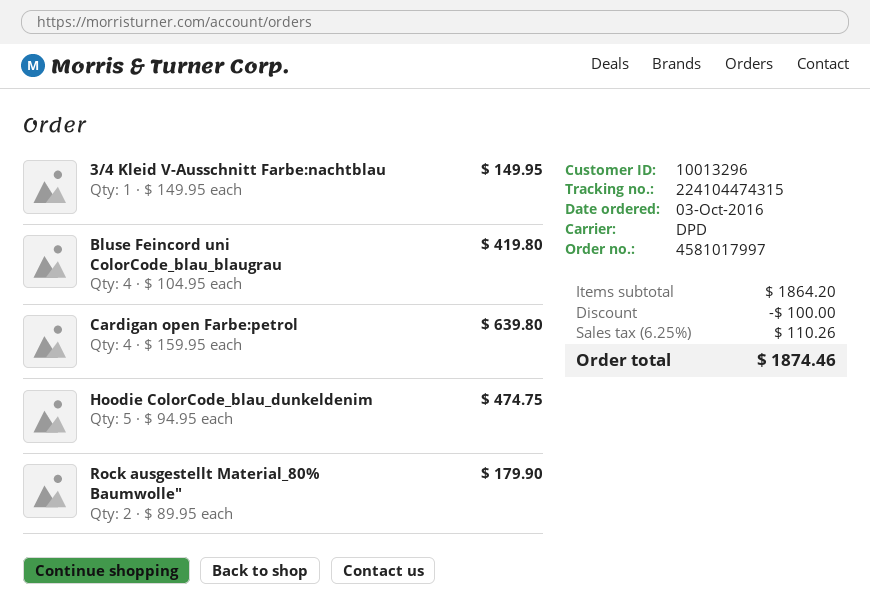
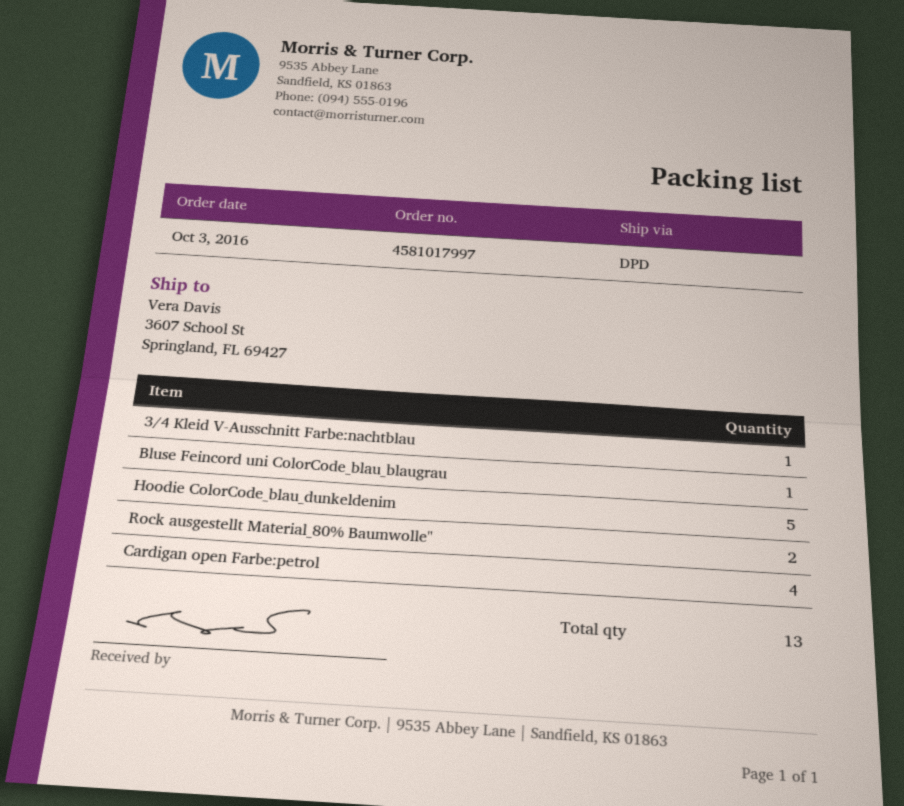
Bluse Feincord uni ColorCode_blau_blaugrau: 4 -> 1

